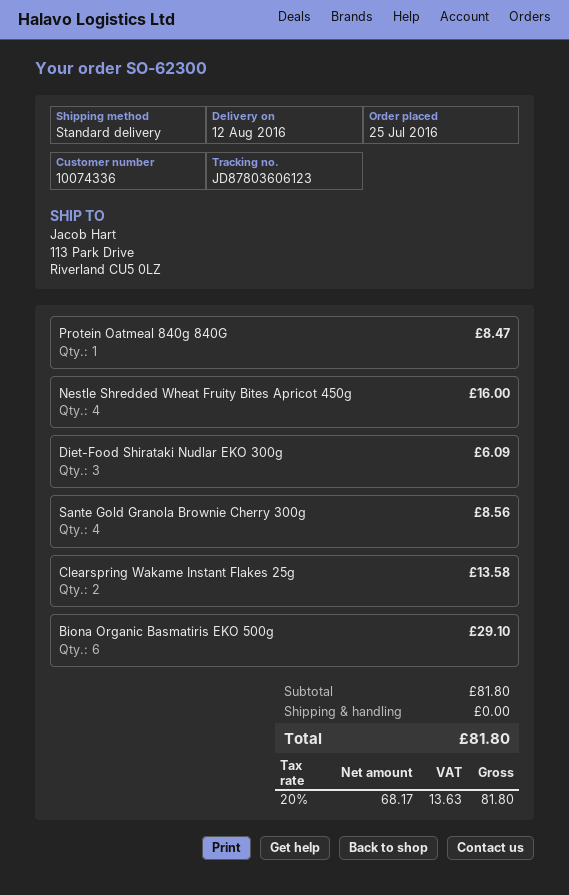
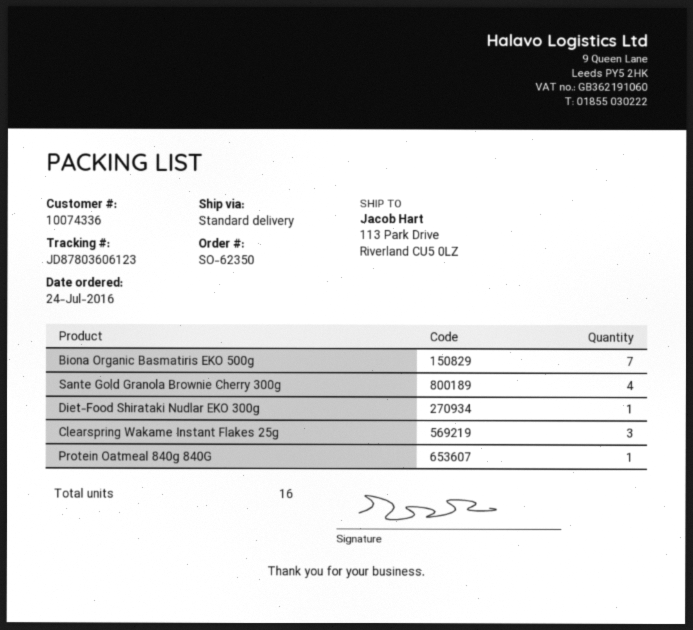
order number: SO-62300 -> SO-62350
order date: 2016-07-25 -> 2016-07-24
Nestle Shredded Wheat Fruity Bites Apricot 450g: 4 -> none
Diet-Food Shirataki Nudlar EKO 300g: 3 -> 1
Clearspring Wakame Instant Flakes 25g: 2 -> 3
Biona Organic Basmatiris EKO 500g: 6 -> 7

